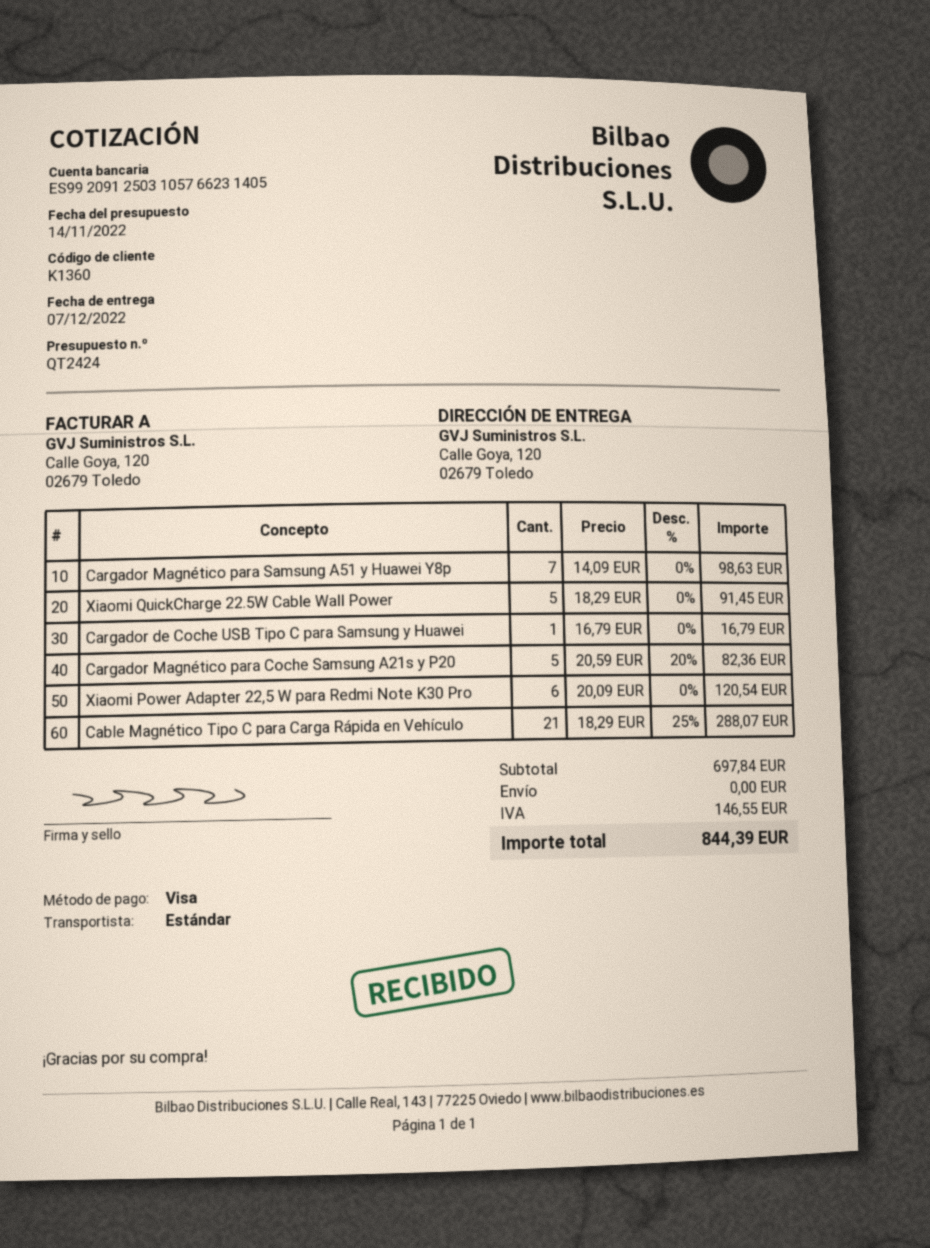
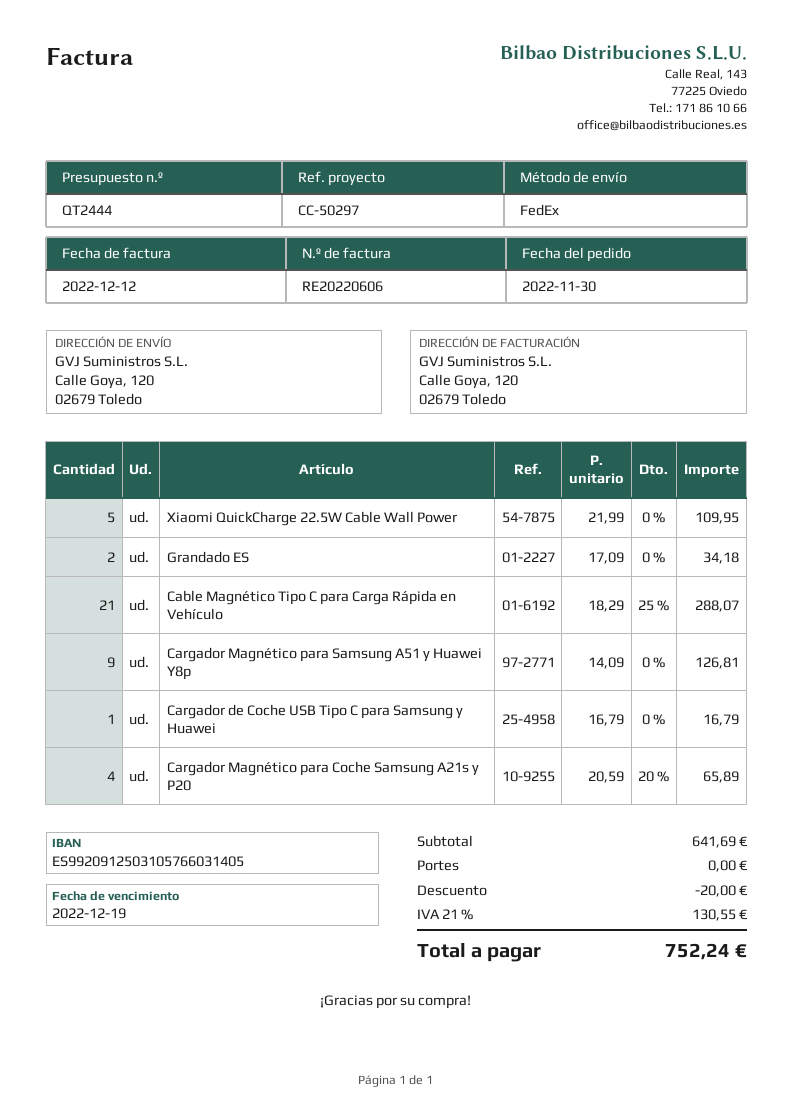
quote number: QT2424 -> QT2444
bank account: ES9920912503105766231405 -> ES9920912503105766031405
shipping method: standard -> FedEx
Cargador Magnético para Samsung A51 y Huawei Y8p: 7 x 14.09 = 98.63 -> 9 x 14.09 = 126.81
Xiaomi QuickCharge 22.5W Cable Wall Power: 5 x 18.29 = 91.45 -> 5 x 21.99 = 109.95
Cargador Magnético para Coche Samsung A21s y P20: 5 x 20.59 - 20% = 82.36 -> 4 x 20.59 - 20% = 65.89
Xiaomi Power Adapter 22,5 W para Redmi Note K30 Pro: 6 x 20.09 = 120.54 -> none
Grandado ES: none -> 2 x 17.09 = 34.18
subtotal: 697.84 -> 641.69
discount: none -> 20.00
tax: 146.55 -> 130.55
total: 844.39 -> 752.24

